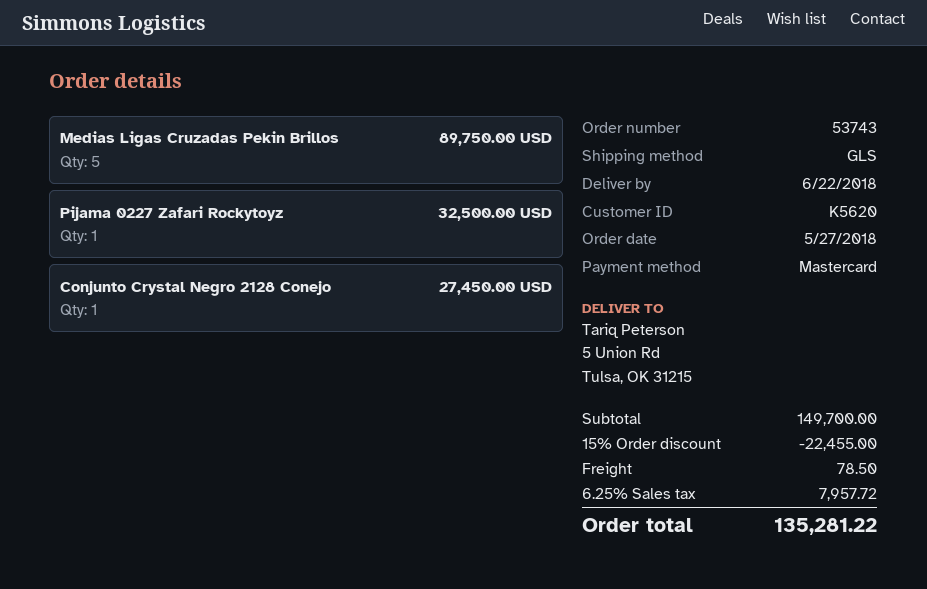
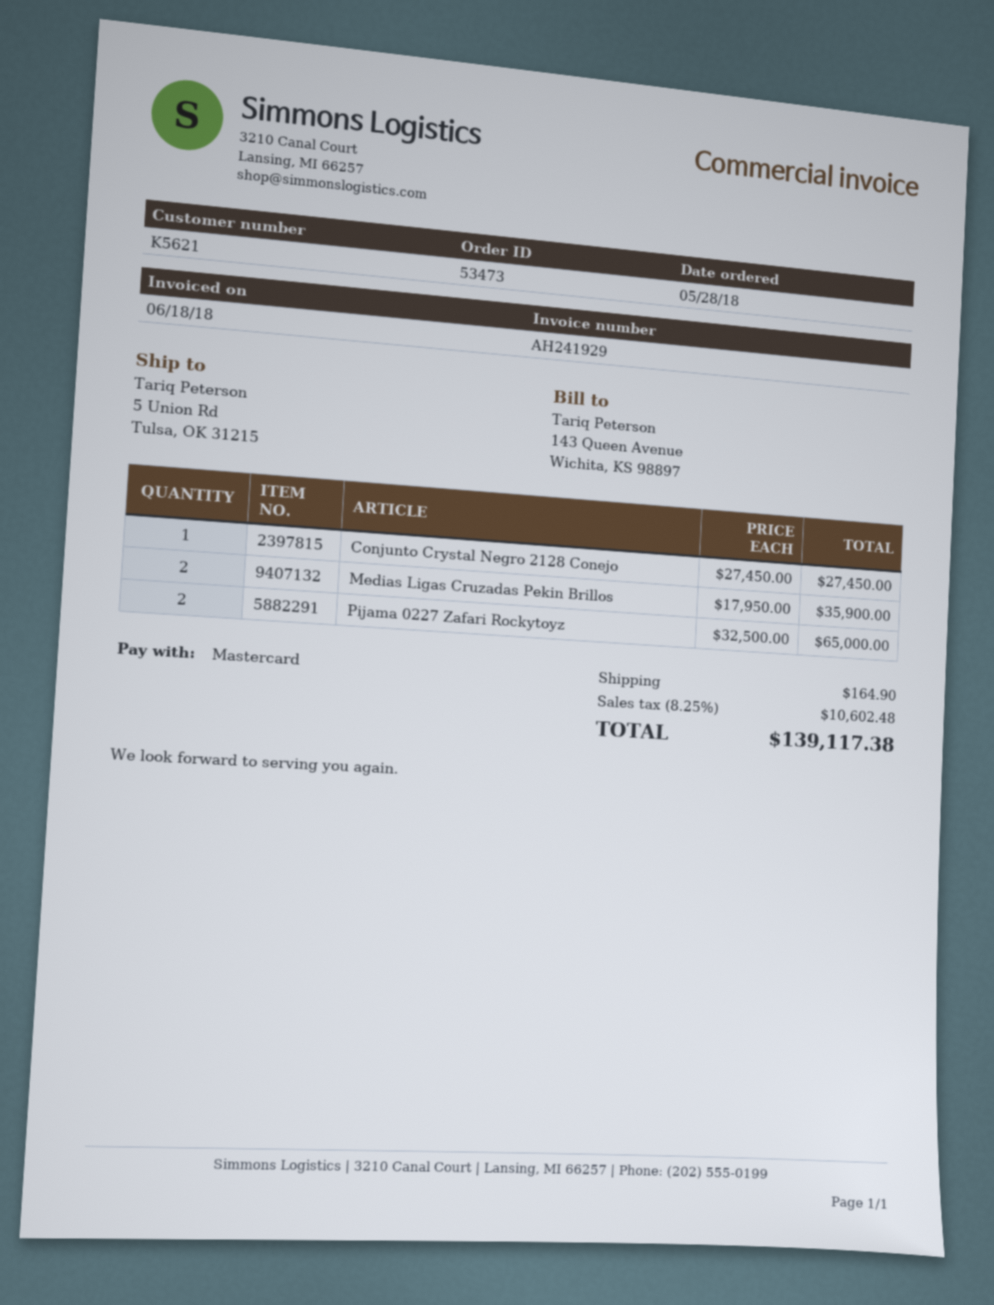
order number: 53743 -> 53473
order date: 2018-05-27 -> 2018-05-28
customer number: K5620 -> K5621
Medias Ligas Cruzadas Pekin Brillos: 5 for 89750.00 -> 2 for 35900.00
Pijama 0227 Zafari Rockytoyz: 1 for 32500.00 -> 2 for 65000.00
discount: 15% = 22455.00 -> none
shipping: 78.50 -> 164.90
tax: 6.25% = 7957.72 -> 8.25% = 10602.48
total: 135281.22 -> 139117.38

